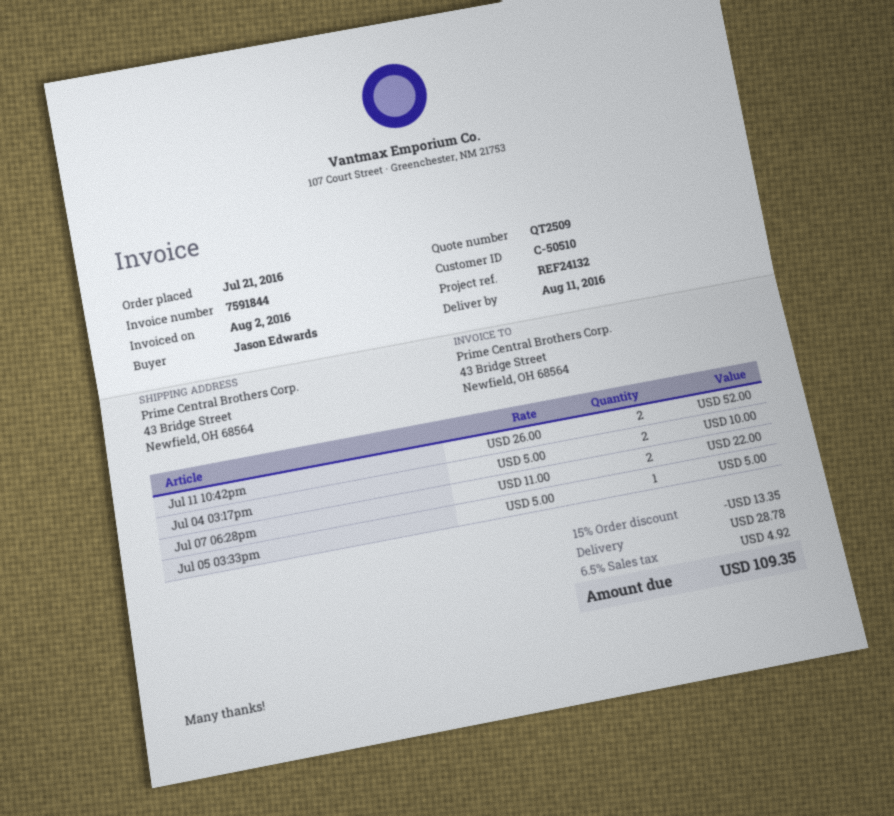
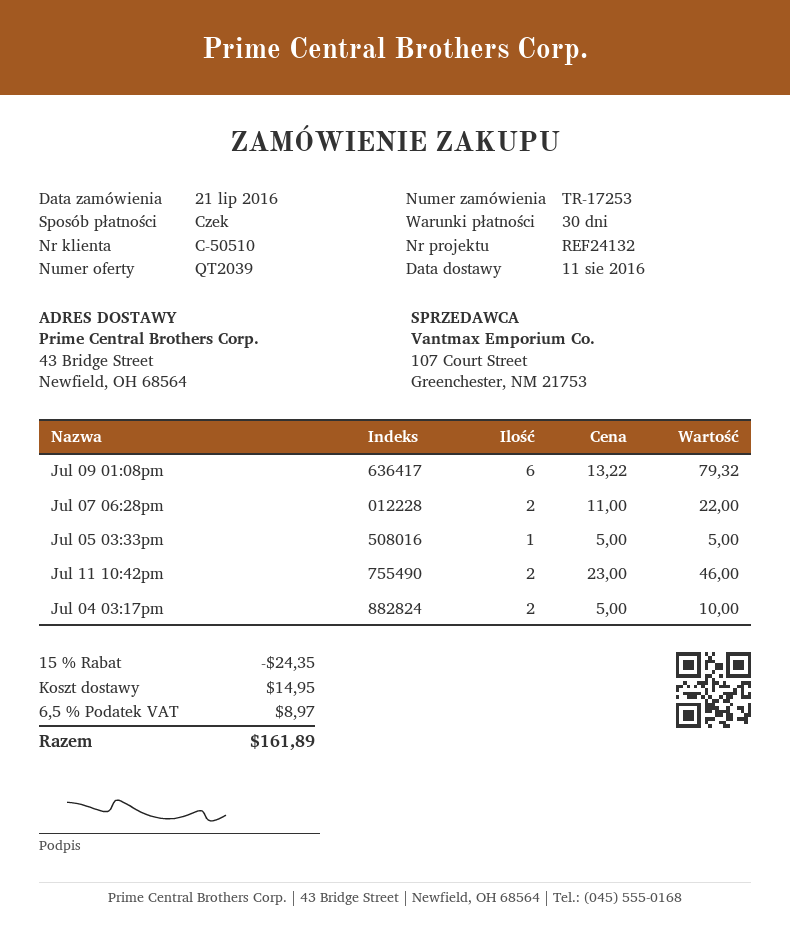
quote number: QT2509 -> QT2039
Jul 11 10:42pm: 2 x 26.00 = 52.00 -> 2 x 23.00 = 46.00
Jul 09 01:08pm: none -> 6 x 13.22 = 79.32
discount: 15% = 13.35 -> 15% = 24.35
shipping: 28.78 -> 14.95
tax: 6.5% = 4.92 -> 6.5% = 8.97
total: 109.35 -> 161.89

